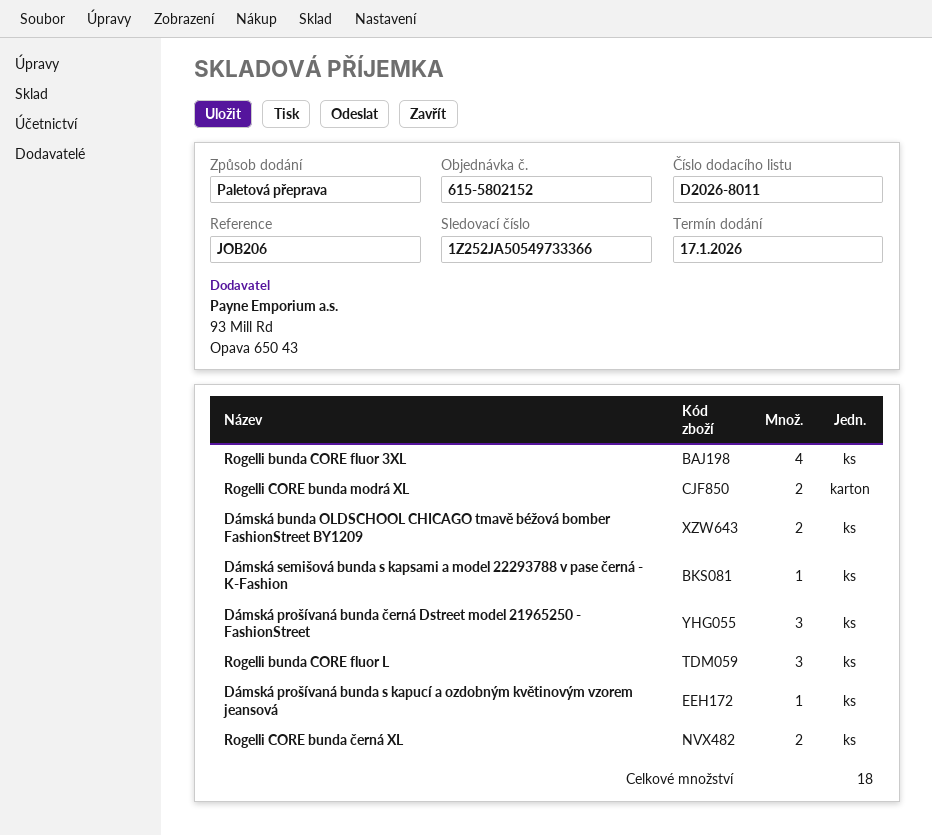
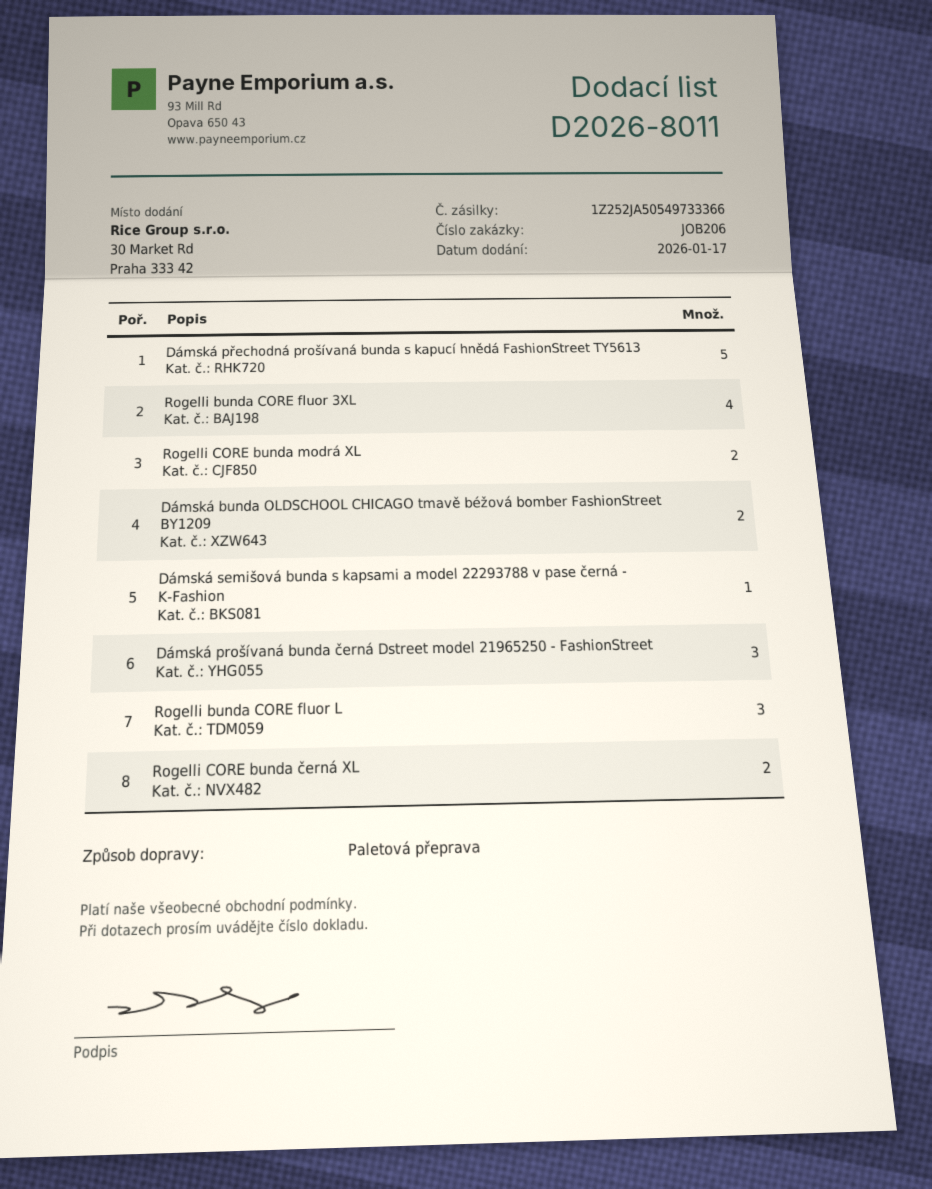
Dámská prošívaná bunda s kapucí a ozdobným květinovým vzorem jeansová: 1 -> none
Dámská přechodná prošívaná bunda s kapucí hnědá FashionStreet TY5613: none -> 5

